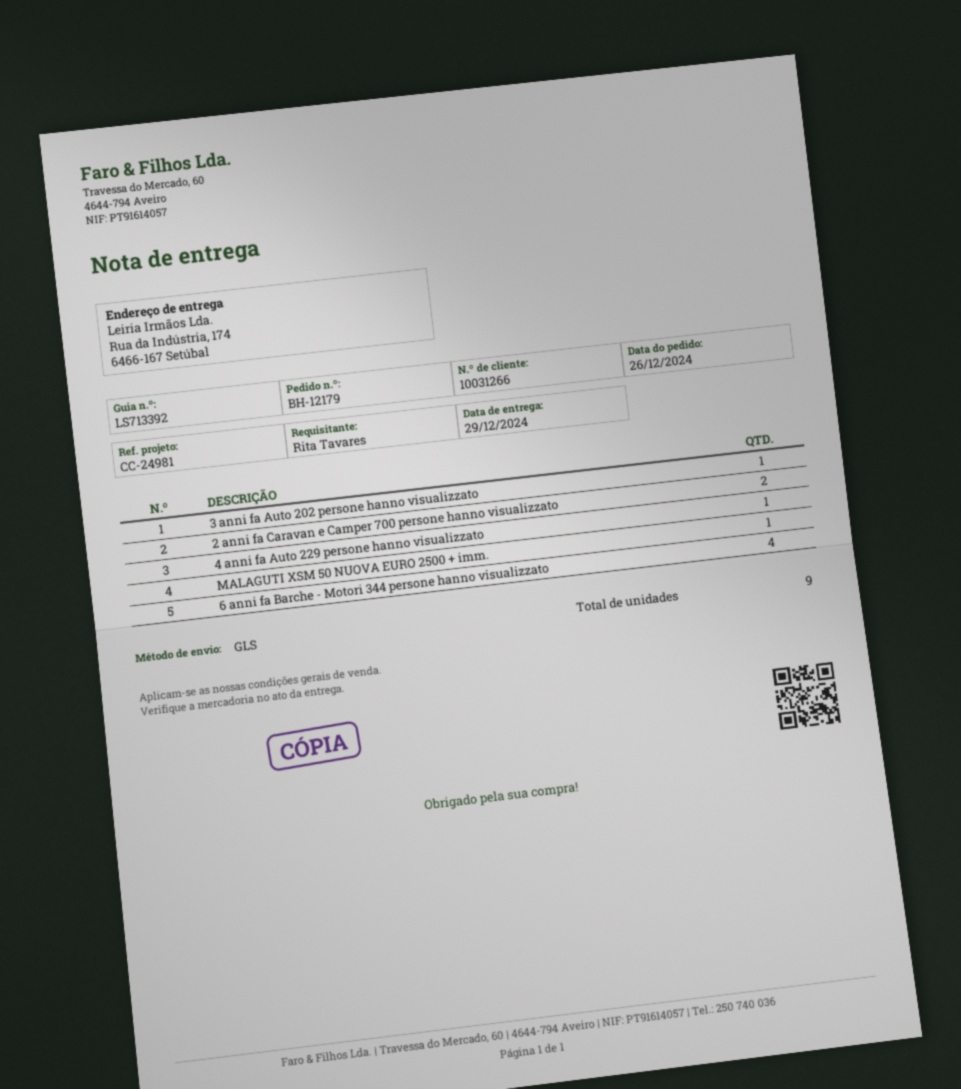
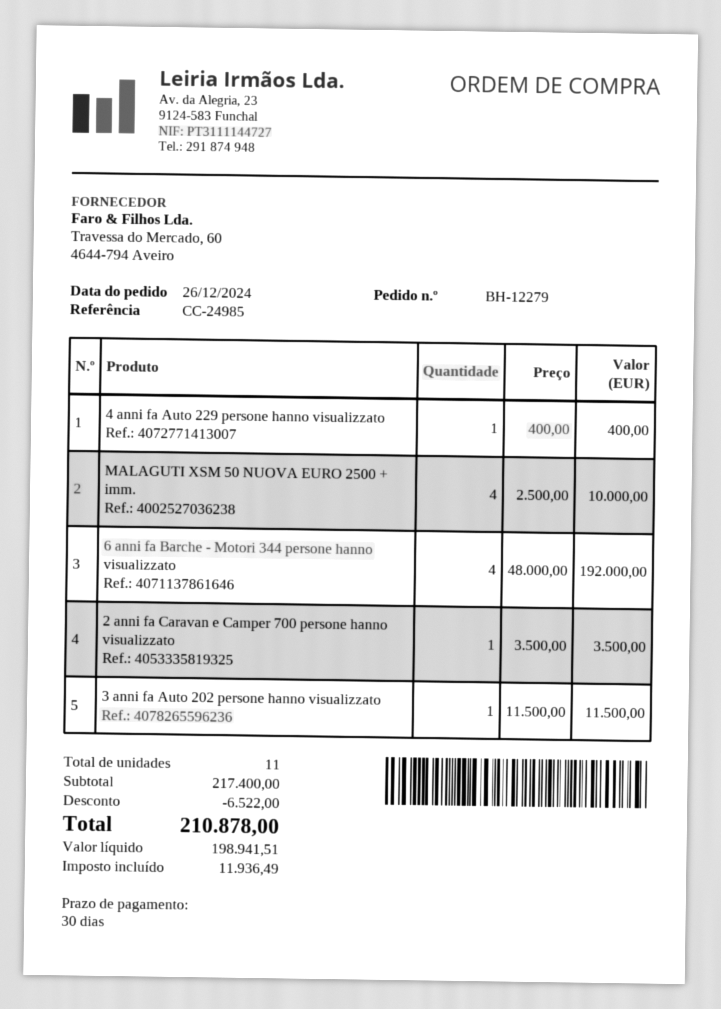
order number: BH-12179 -> BH-12279
reference: CC-24981 -> CC-24985
2 anni fa Caravan e Camper 700 persone hanno visualizzato: 2 -> 1
MALAGUTI XSM 50 NUOVA EURO 2500 + imm.: 1 -> 4
total quantity: 9 -> 11

